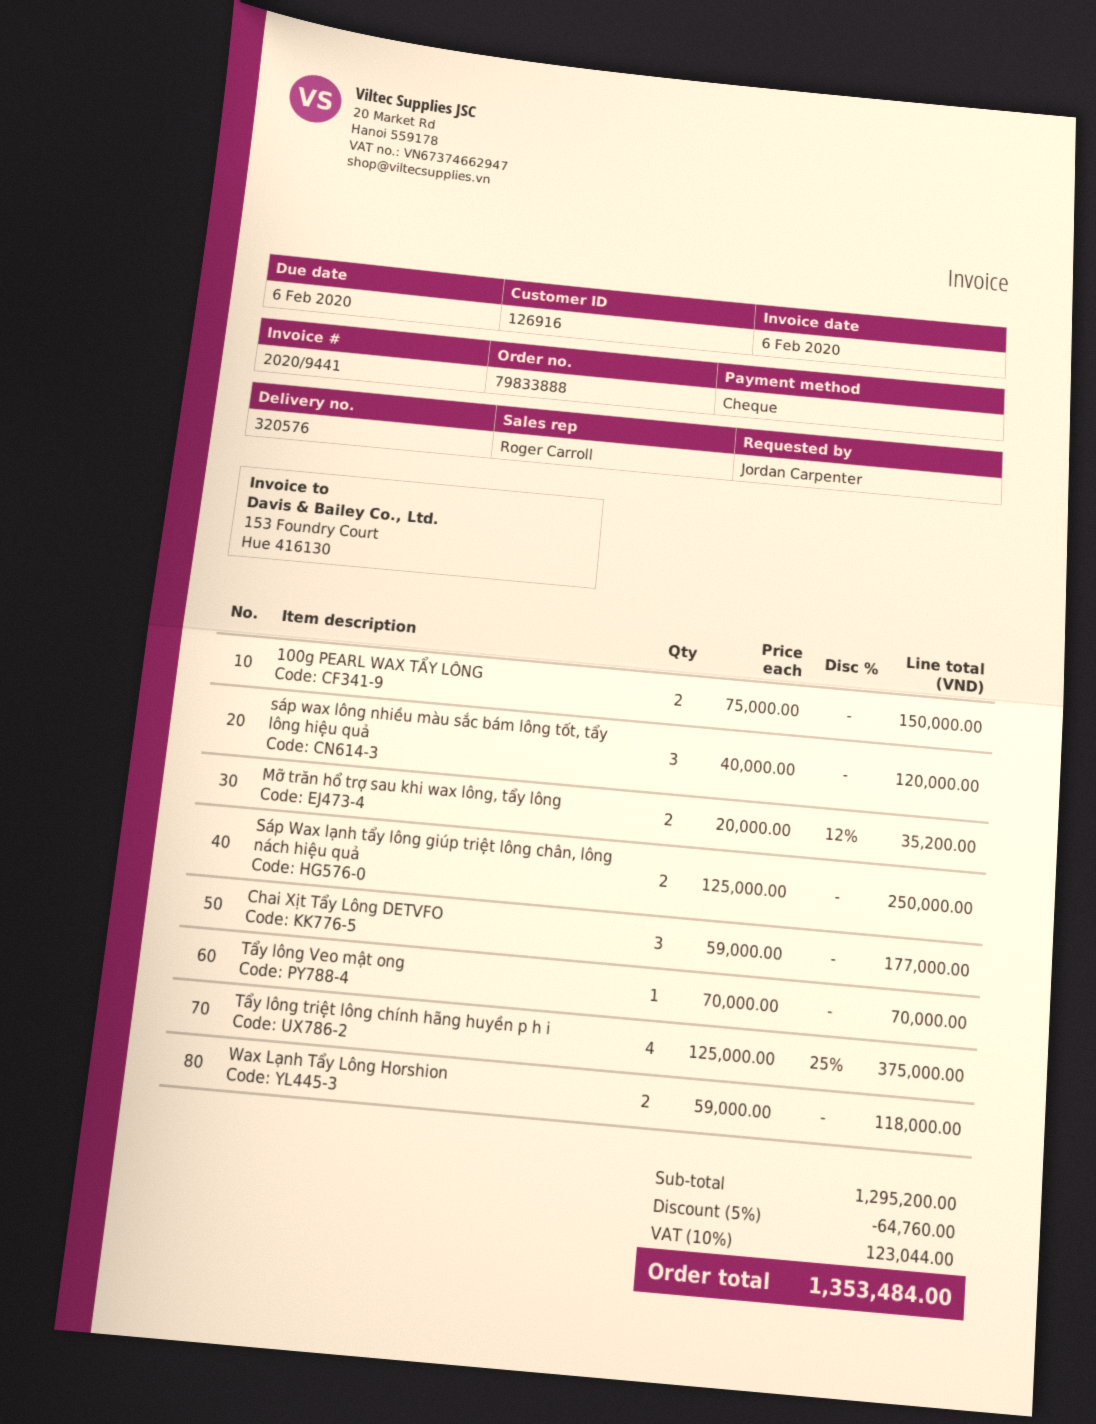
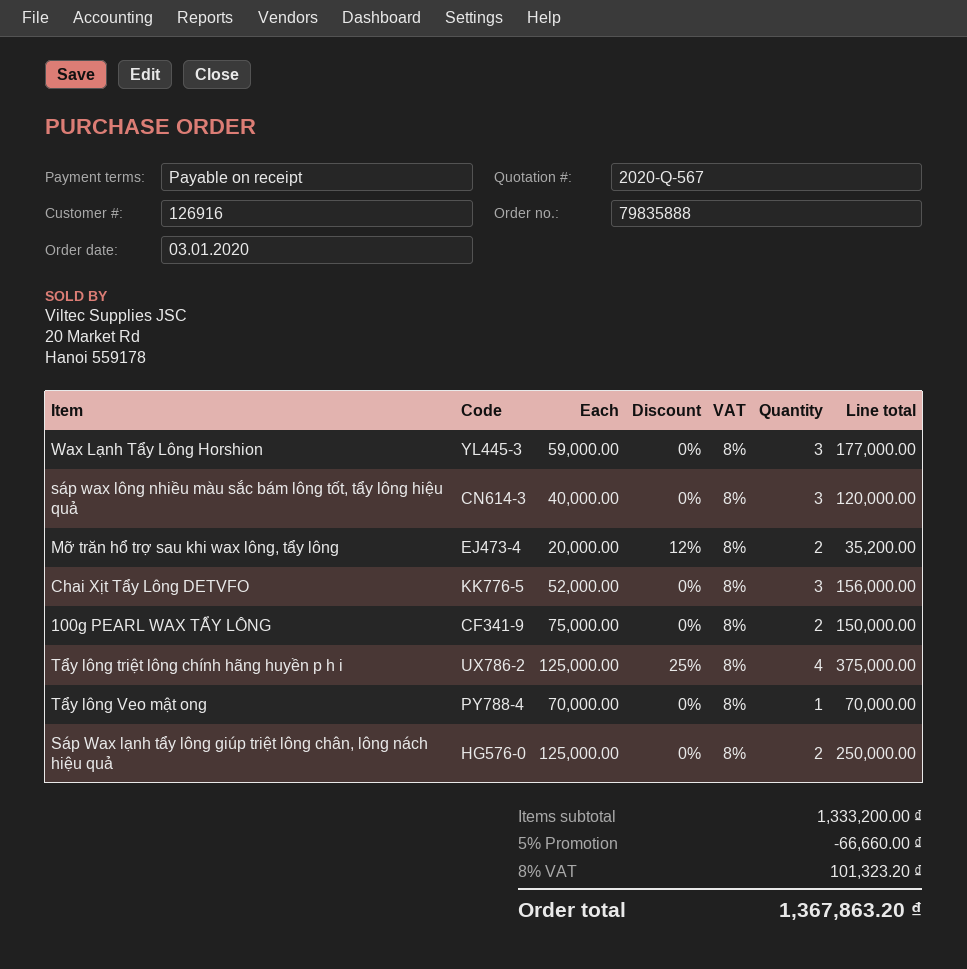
order number: 79833888 -> 79835888
Chai Xịt Tẩy Lông DETVFO: 3 x 59000.00 = 177000.00 -> 3 x 52000.00 = 156000.00
Wax Lạnh Tẩy Lông Horshion: 2 x 59000.00 = 118000.00 -> 3 x 59000.00 = 177000.00
subtotal: 1295200.00 -> 1333200.00
discount: 5% = 64760.00 -> 5% = 66660.00
tax: 10% = 123044.00 -> 8% = 101323.20
total: 1353484.00 -> 1367863.20

